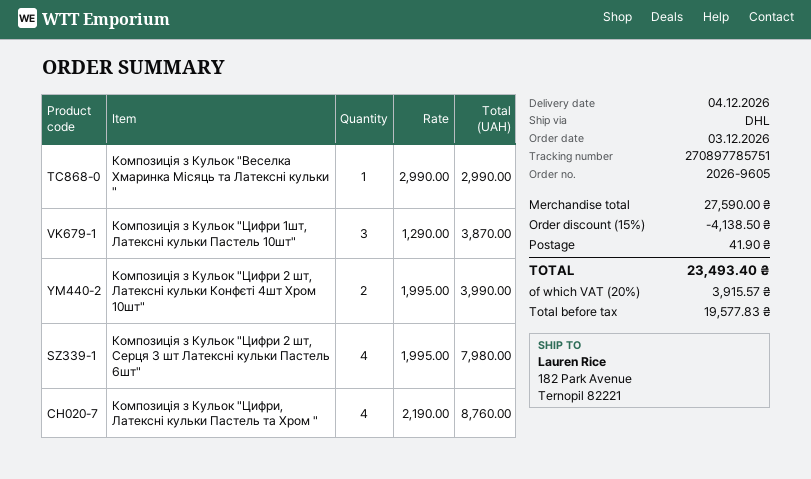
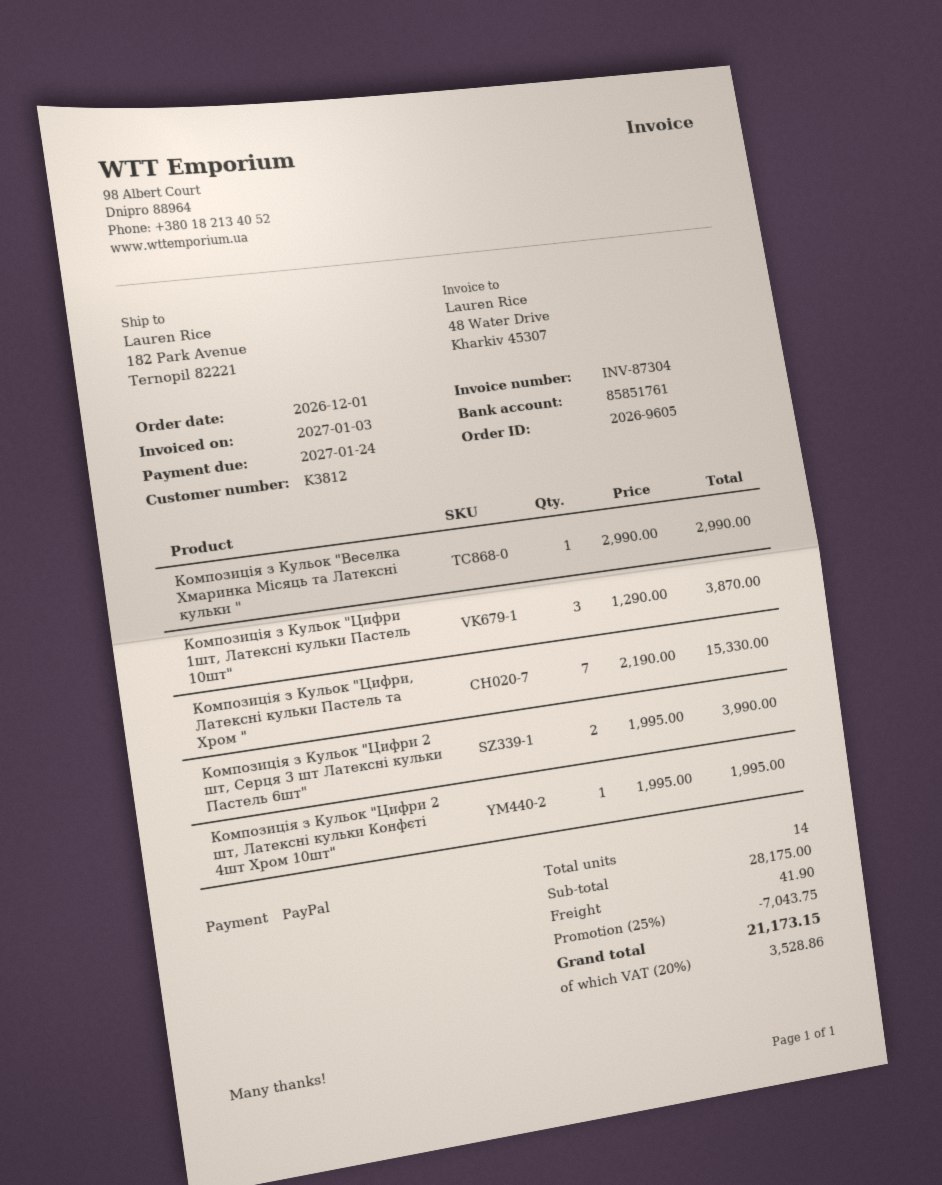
order date: 2026-12-03 -> 2026-12-01
Композиція з Кульок "Цифри 2 шт, Латексні кульки Конфєті 4шт Хром 10шт": 2 x 1995.00 = 3990.00 -> 1 x 1995.00 = 1995.00
Композиція з Кульок "Цифри 2 шт, Серця 3 шт Латексні кульки Пастель 6шт": 4 x 1995.00 = 7980.00 -> 2 x 1995.00 = 3990.00
Композиція з Кульок "Цифри, Латексні кульки Пастель та Хром ": 4 x 2190.00 = 8760.00 -> 7 x 2190.00 = 15330.00
subtotal: 27590.00 -> 28175.00
discount: 15% = 4138.50 -> 25% = 7043.75
tax: 20% = 3915.57 -> 20% = 3528.86
total: 23493.40 -> 21173.15

